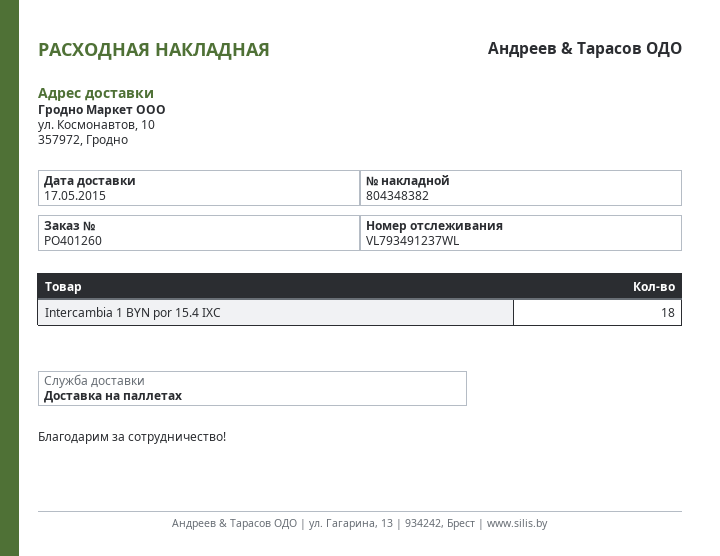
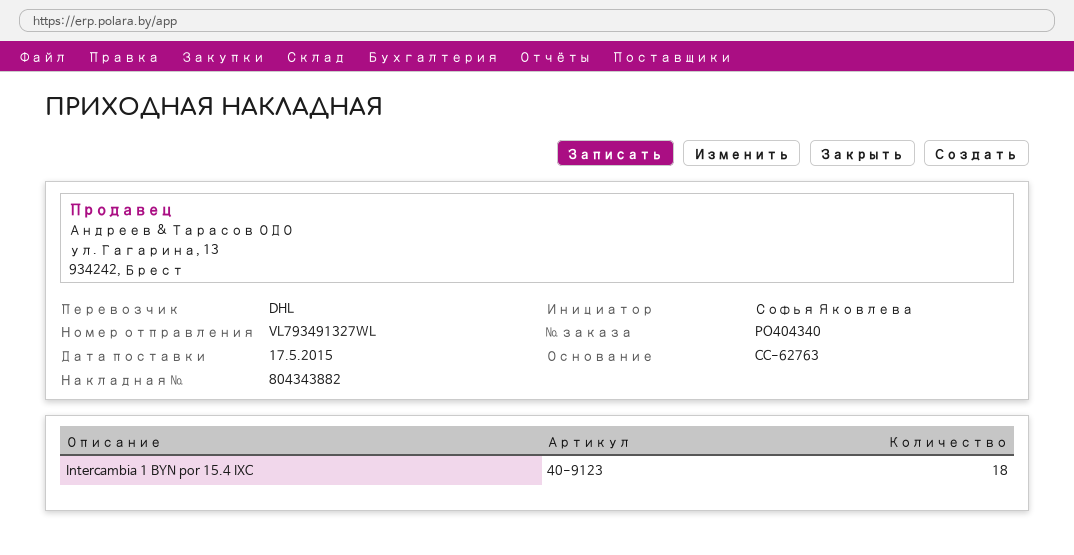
order number: PO401260 -> PO404340
delivery note number: 804348382 -> 804343882
shipping method: pallet freight -> DHL
tracking number: VL793491237WL -> VL793491327WL

